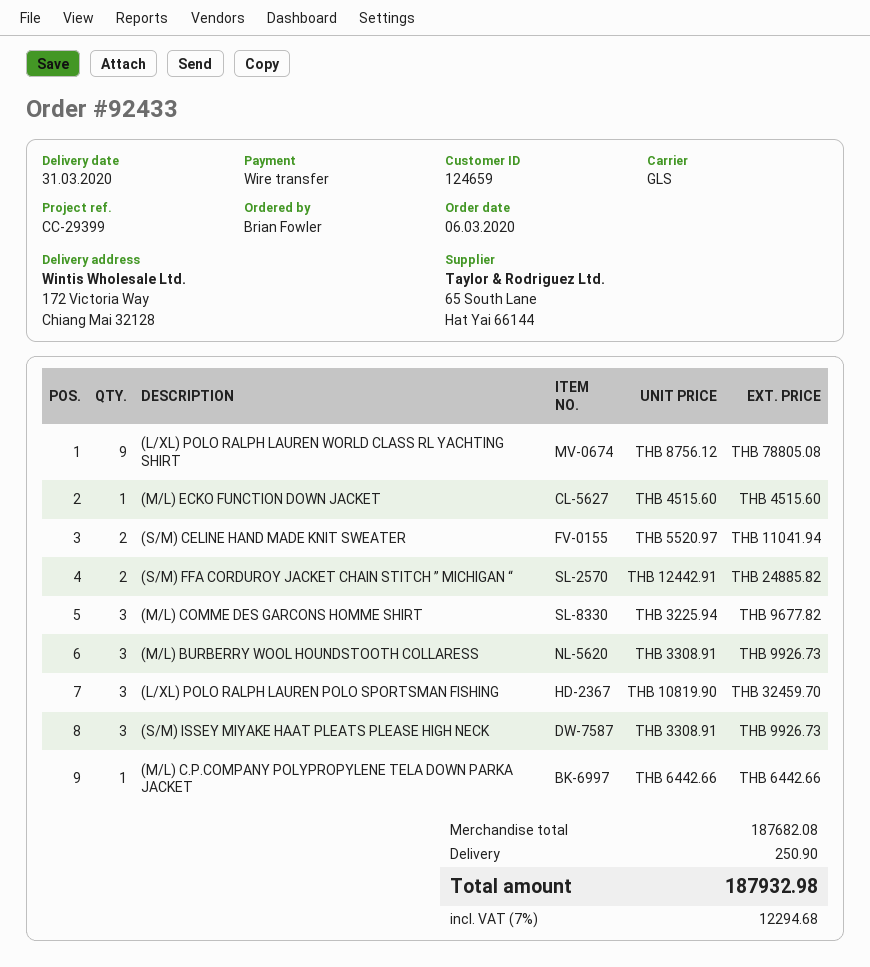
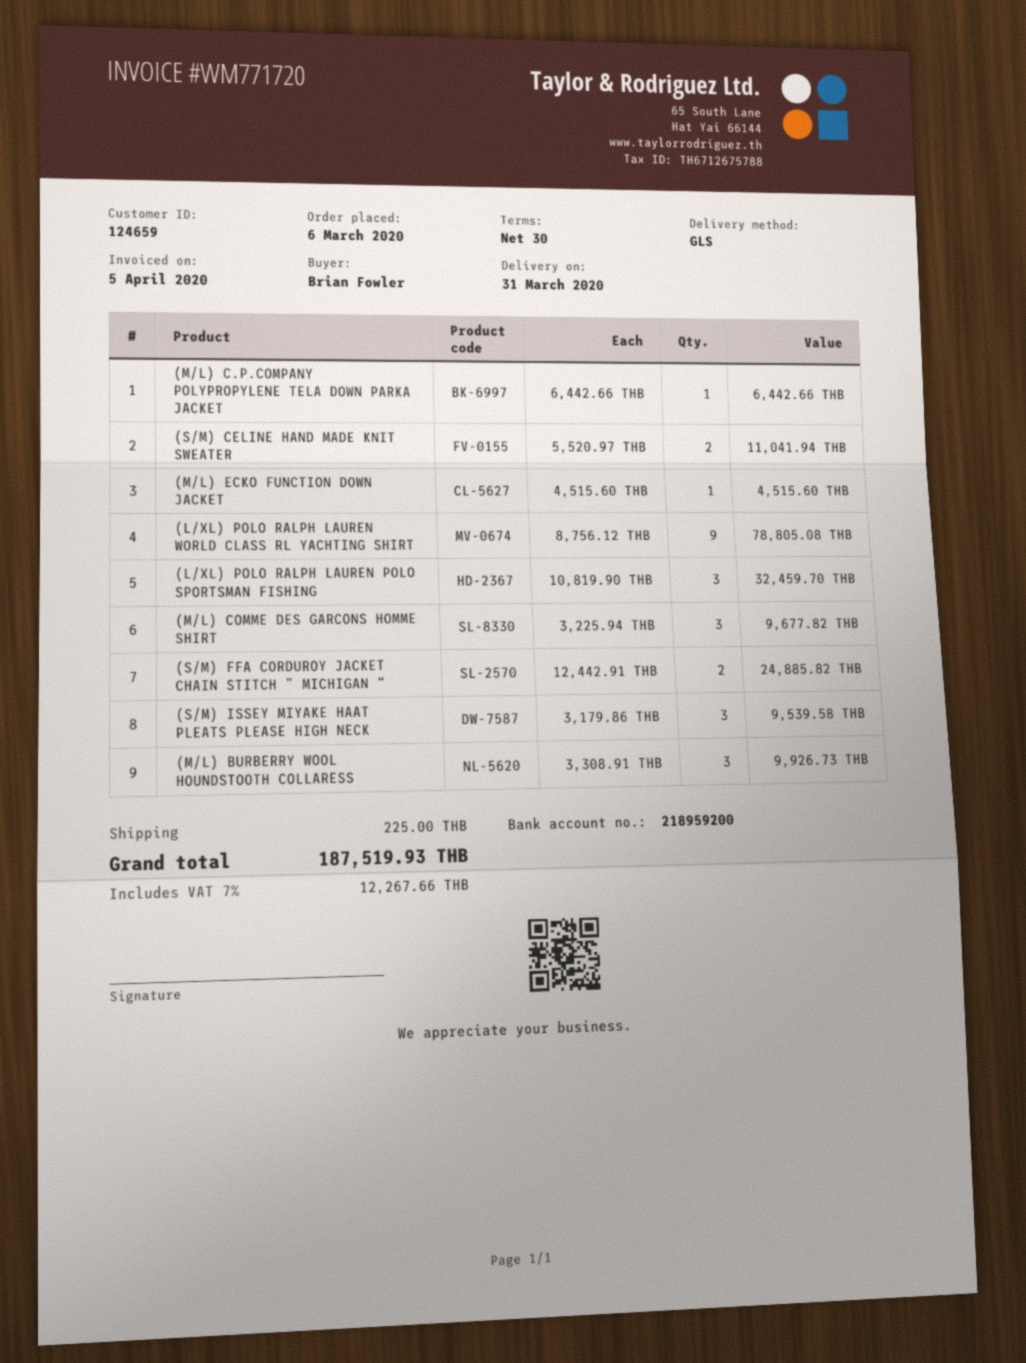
(S/M) ISSEY MIYAKE HAAT PLEATS PLEASE HIGH NECK: 3 x 3308.91 = 9926.73 -> 3 x 3179.86 = 9539.58
shipping: 250.90 -> 225.00
tax: 7% = 12294.68 -> 7% = 12267.66
total: 187932.98 -> 187519.93

